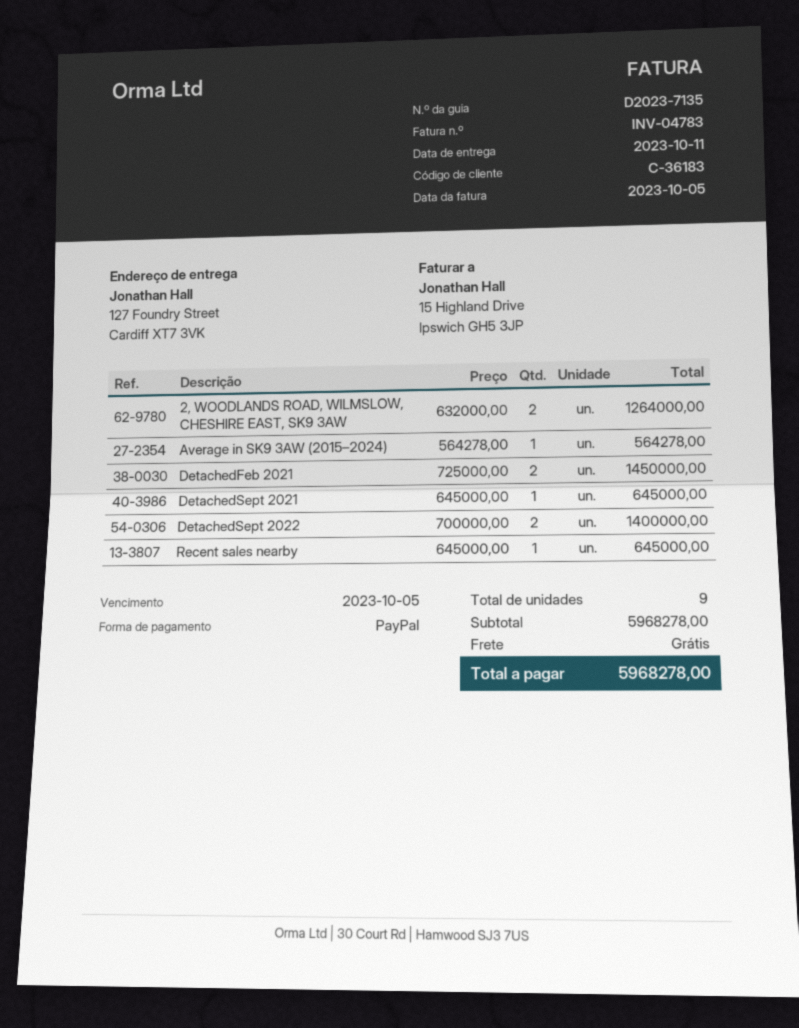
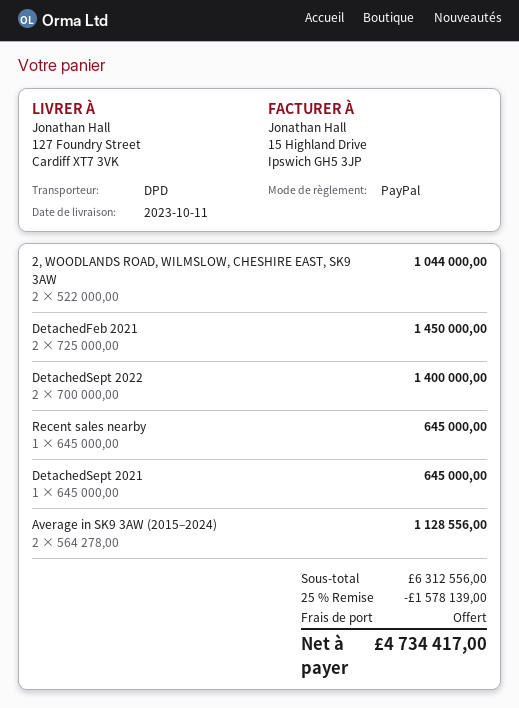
2, WOODLANDS ROAD, WILMSLOW, CHESHIRE EAST, SK9 3AW: 2 x 632000.00 = 1264000.00 -> 2 x 522000.00 = 1044000.00
Average in SK9 3AW (2015–2024): 1 x 564278.00 = 564278.00 -> 2 x 564278.00 = 1128556.00
subtotal: 5968278.00 -> 6312556.00
discount: none -> 25% = 1578139.00
total: 5968278.00 -> 4734417.00

